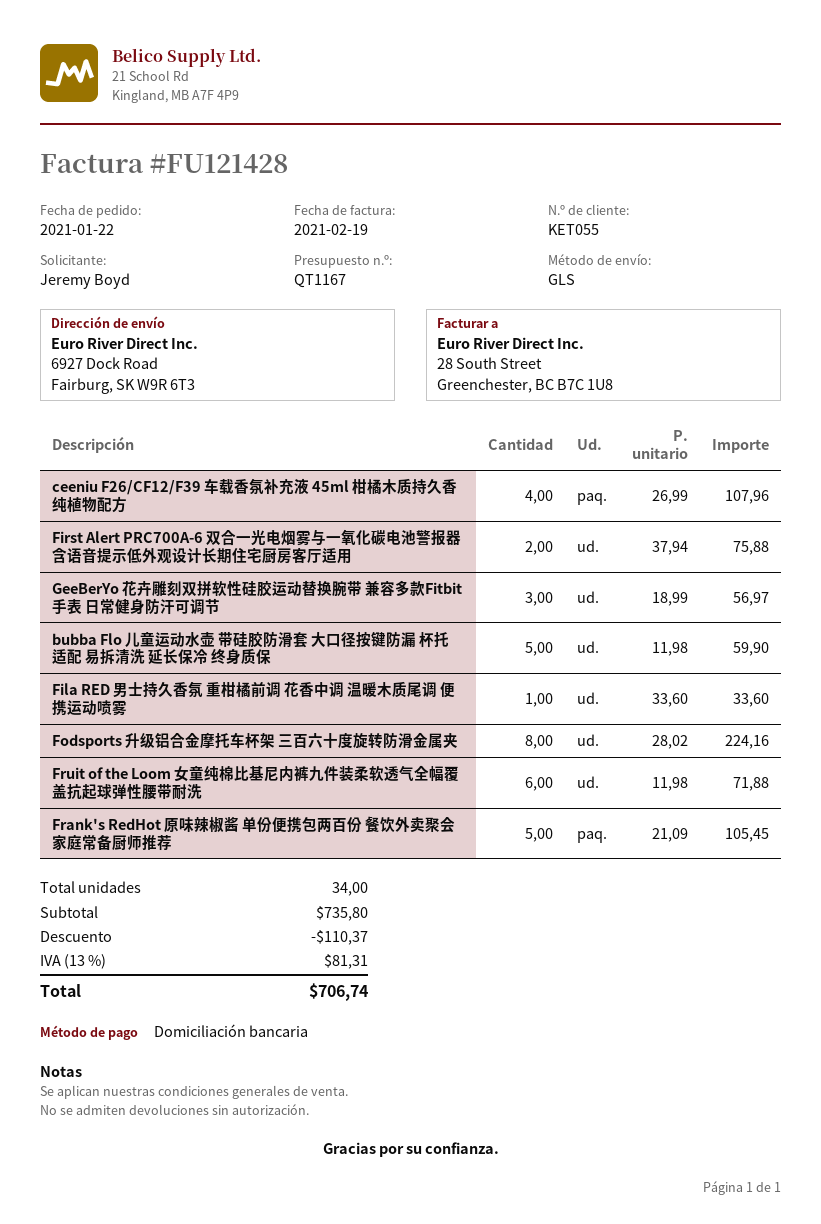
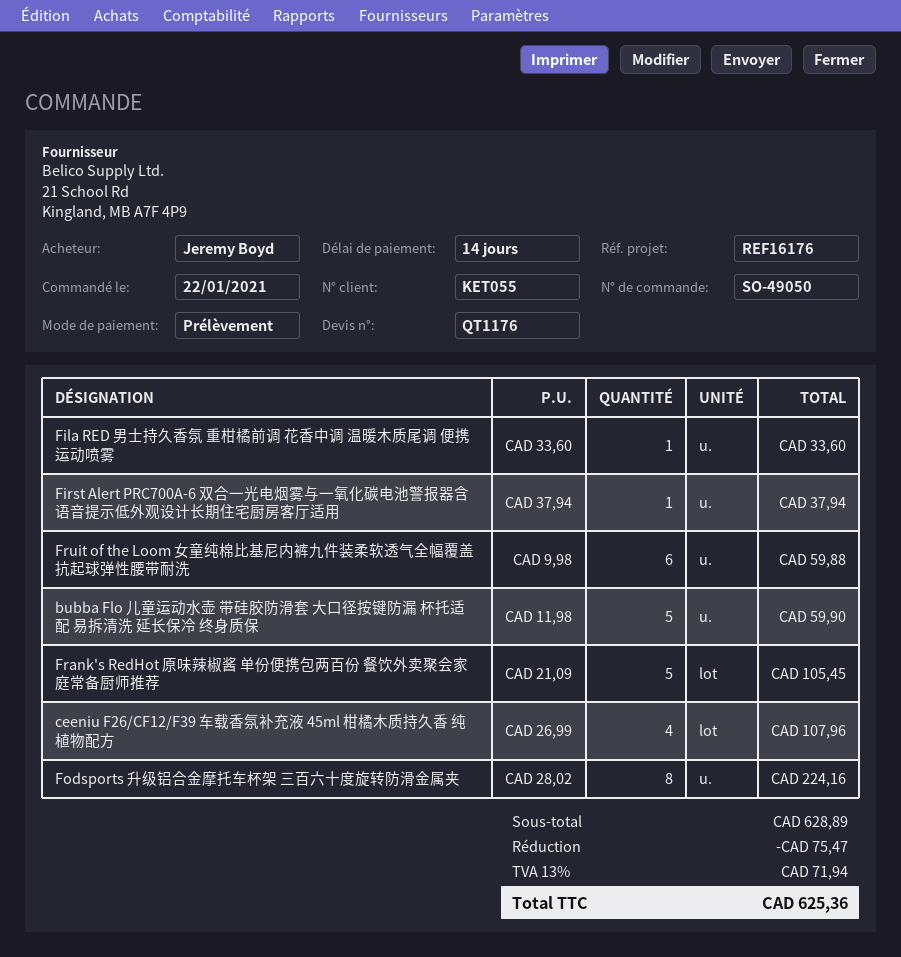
quote number: QT1167 -> QT1176
First Alert PRC700A-6 双合一光电烟雾与一氧化碳电池警报器含语音提示低外观设计长期住宅厨房客厅适用: 2 x 37.94 = 75.88 -> 1 x 37.94 = 37.94
GeeBerYo 花卉雕刻双拼软性硅胶运动替换腕带 兼容多款Fitbit手表 日常健身防汗可调节: 3 x 18.99 = 56.97 -> none
Fruit of the Loom 女童纯棉比基尼内裤九件装柔软透气全幅覆盖抗起球弹性腰带耐洗: 6 x 11.98 = 71.88 -> 6 x 9.98 = 59.88
subtotal: 735.80 -> 628.89
discount: 110.37 -> 75.47
tax: 13% = 81.31 -> 13% = 71.94
total: 706.74 -> 625.36

